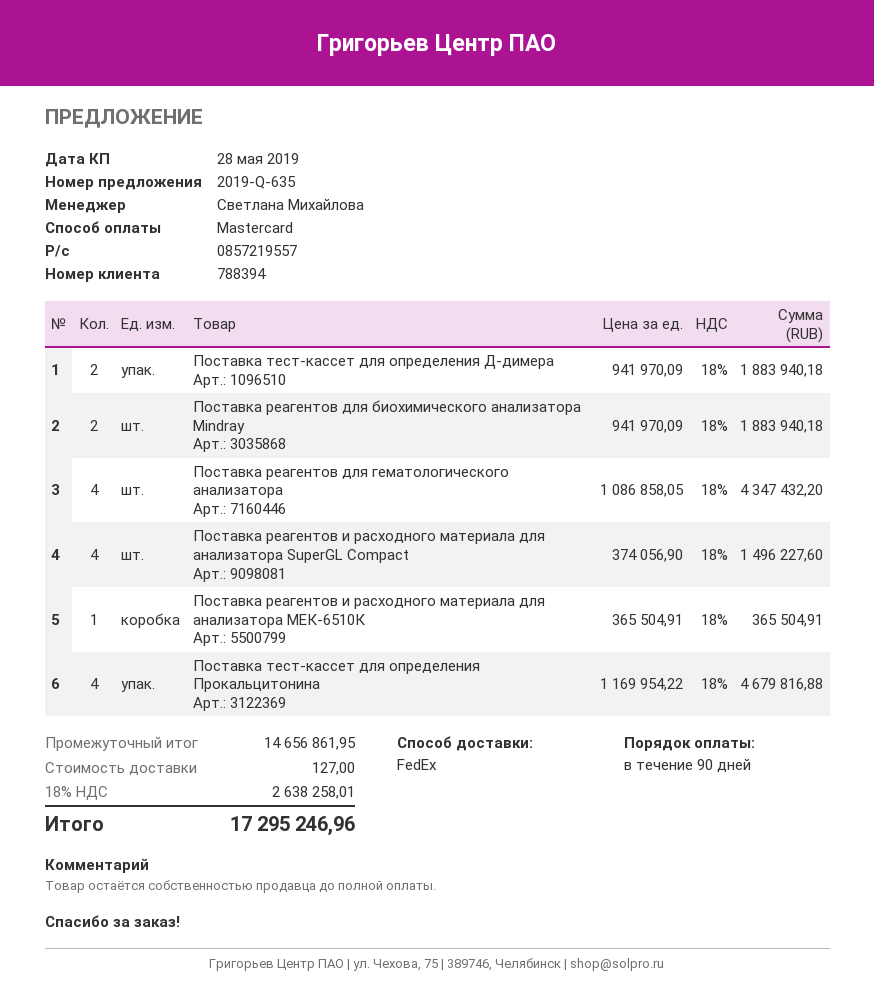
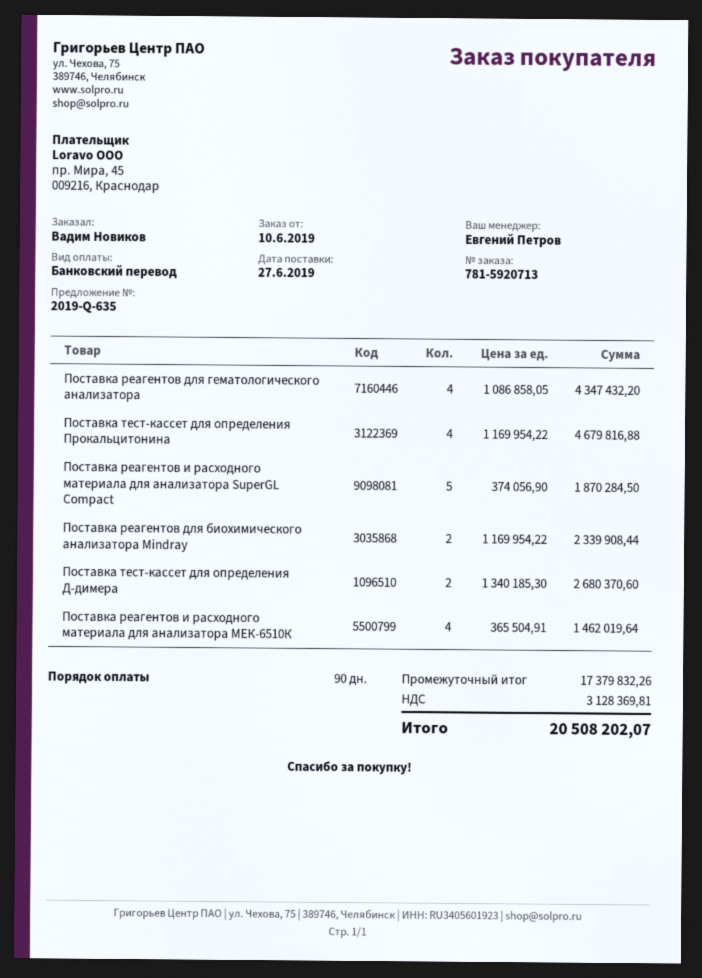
sales rep: Светлана Михайлова -> Евгений Петров
payment method: Mastercard -> bank transfer
Поставка тест-кассет для определения Д-димера: 2 x 941970.09 = 1883940.18 -> 2 x 1340185.30 = 2680370.60
Поставка реагентов для биохимического анализатора Mindray: 2 x 941970.09 = 1883940.18 -> 2 x 1169954.22 = 2339908.44
Поставка реагентов и расходного материала для анализатора SuperGL Compact: 4 x 374056.90 = 1496227.60 -> 5 x 374056.90 = 1870284.50
Поставка реагентов и расходного материала для анализатора МЕК-6510К: 1 x 365504.91 = 365504.91 -> 4 x 365504.91 = 1462019.64
subtotal: 14656861.95 -> 17379832.26
shipping: 127.00 -> none
tax: 2638258.01 -> 3128369.81
total: 17295246.96 -> 20508202.07

